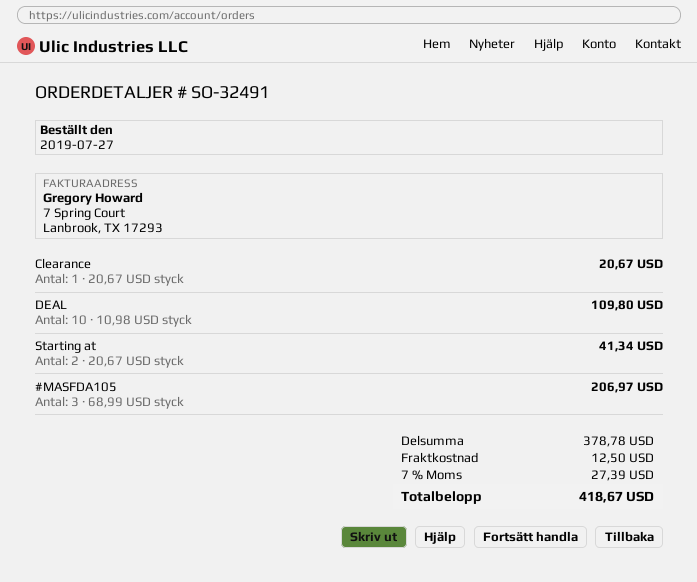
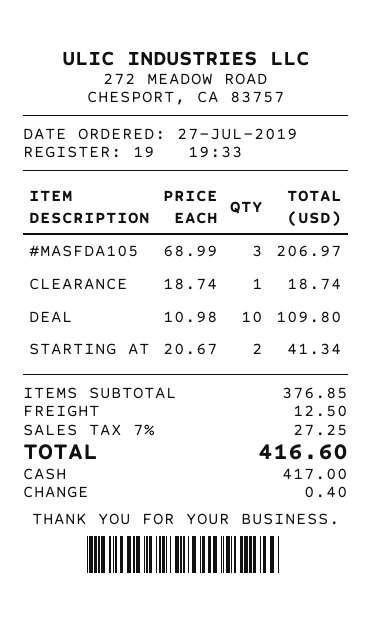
Clearance: 1 x 20.67 = 20.67 -> 1 x 18.74 = 18.74
subtotal: 378.78 -> 376.85
tax: 7% = 27.39 -> 7% = 27.25
total: 418.67 -> 416.60

